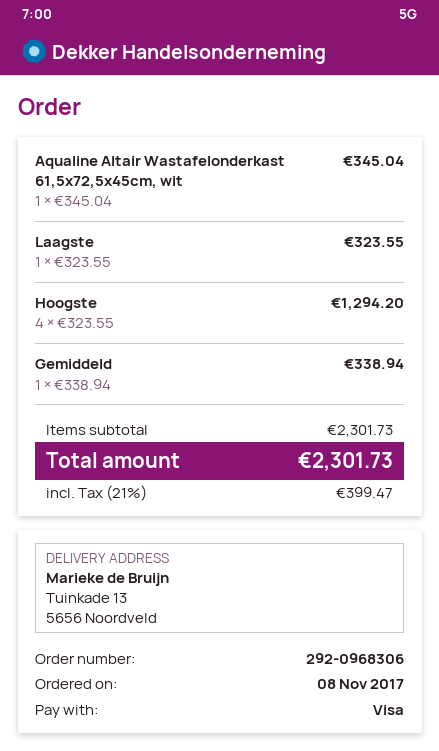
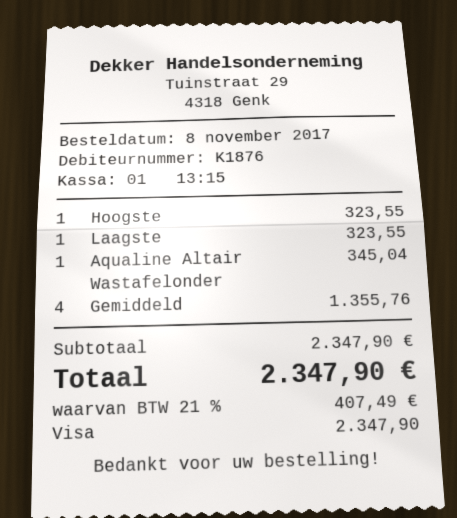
Hoogste: 4 for 1294.20 -> 1 for 323.55
Gemiddeld: 1 for 338.94 -> 4 for 1355.76
subtotal: 2301.73 -> 2347.90
tax: 21% = 399.47 -> 21% = 407.49
total: 2301.73 -> 2347.90

